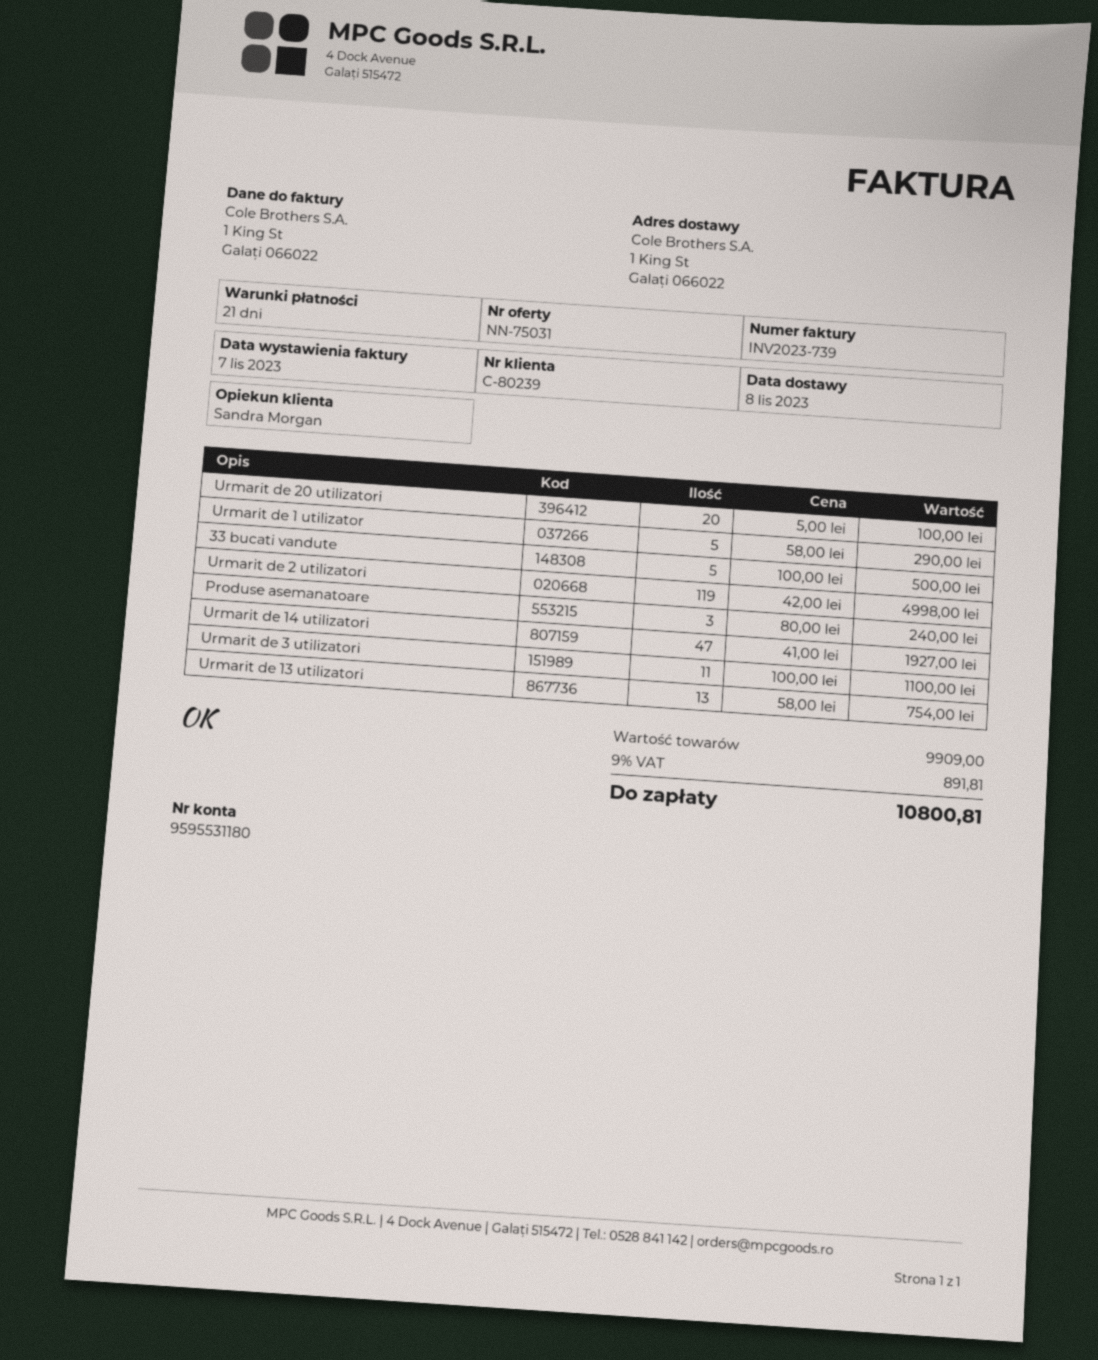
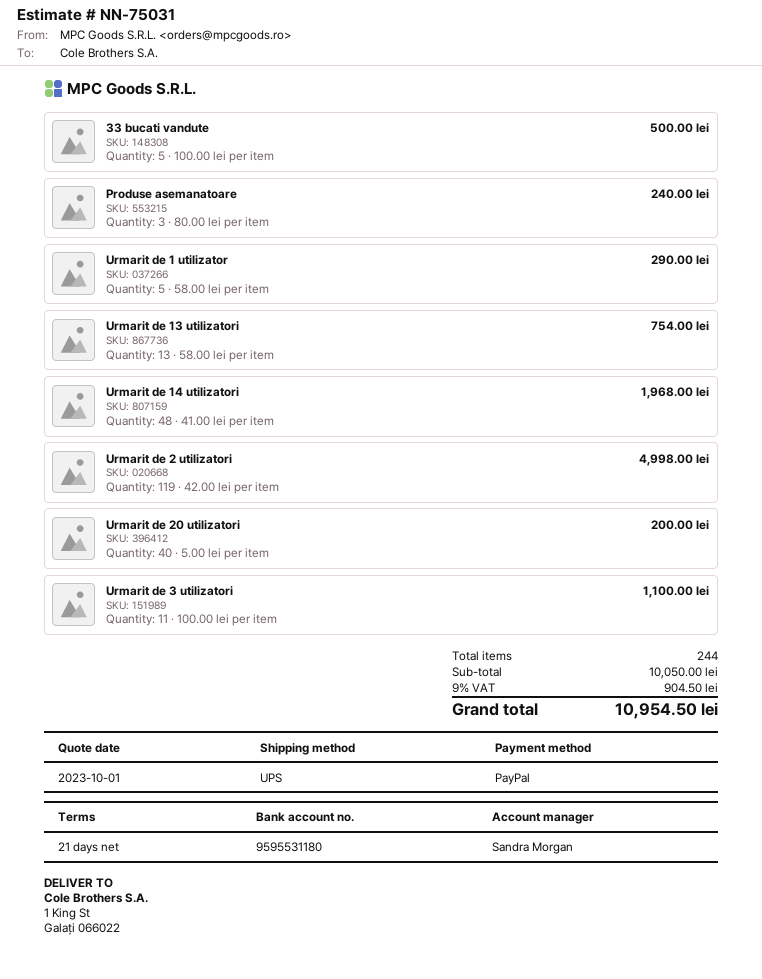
Urmarit de 20 utilizatori: 20 x 5.00 = 100.00 -> 40 x 5.00 = 200.00
Urmarit de 14 utilizatori: 47 x 41.00 = 1927.00 -> 48 x 41.00 = 1968.00
subtotal: 9909.00 -> 10050.00
tax: 9% = 891.81 -> 9% = 904.50
total: 10800.81 -> 10954.50

